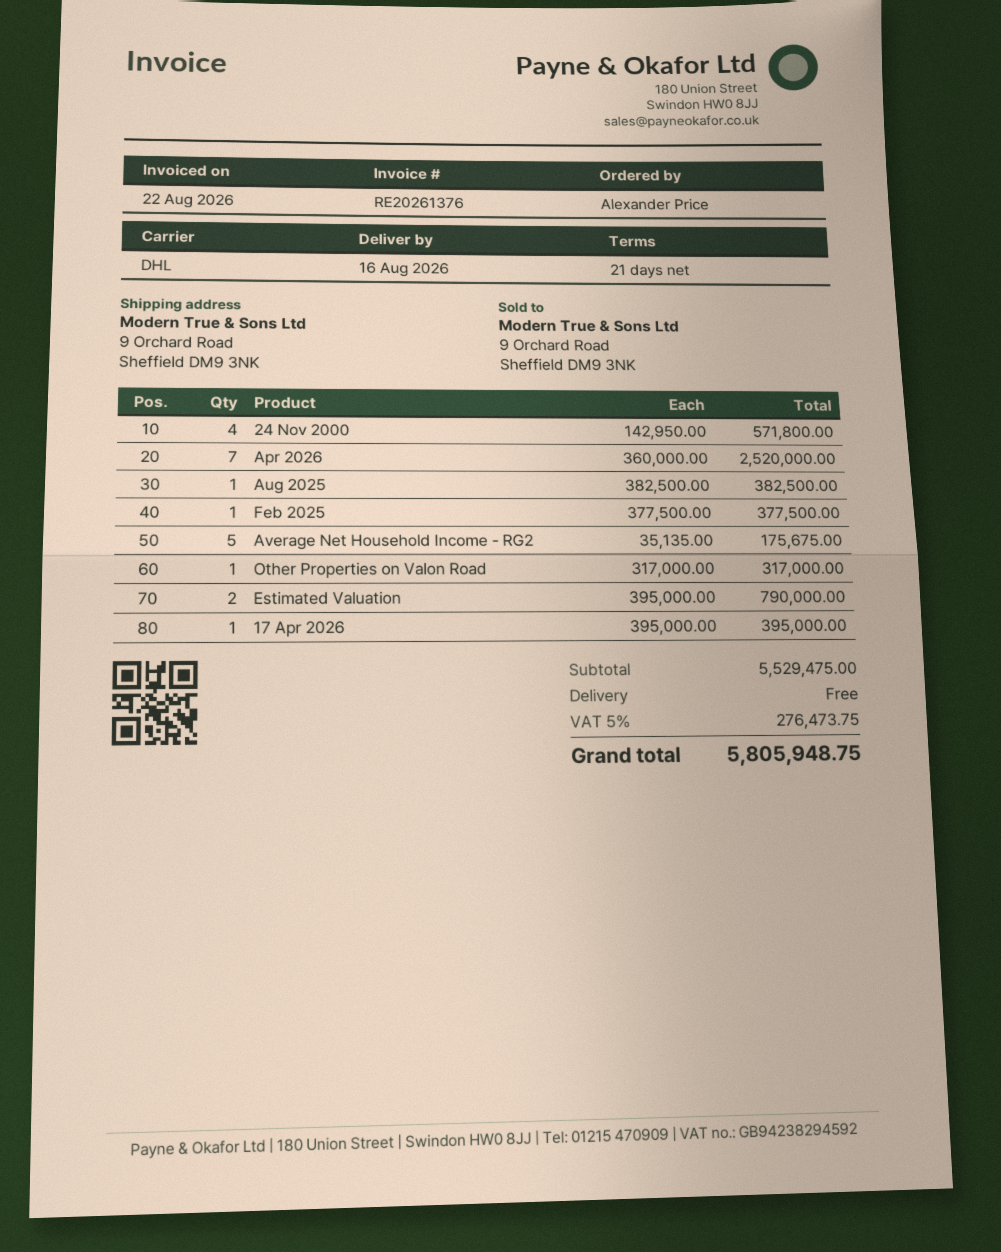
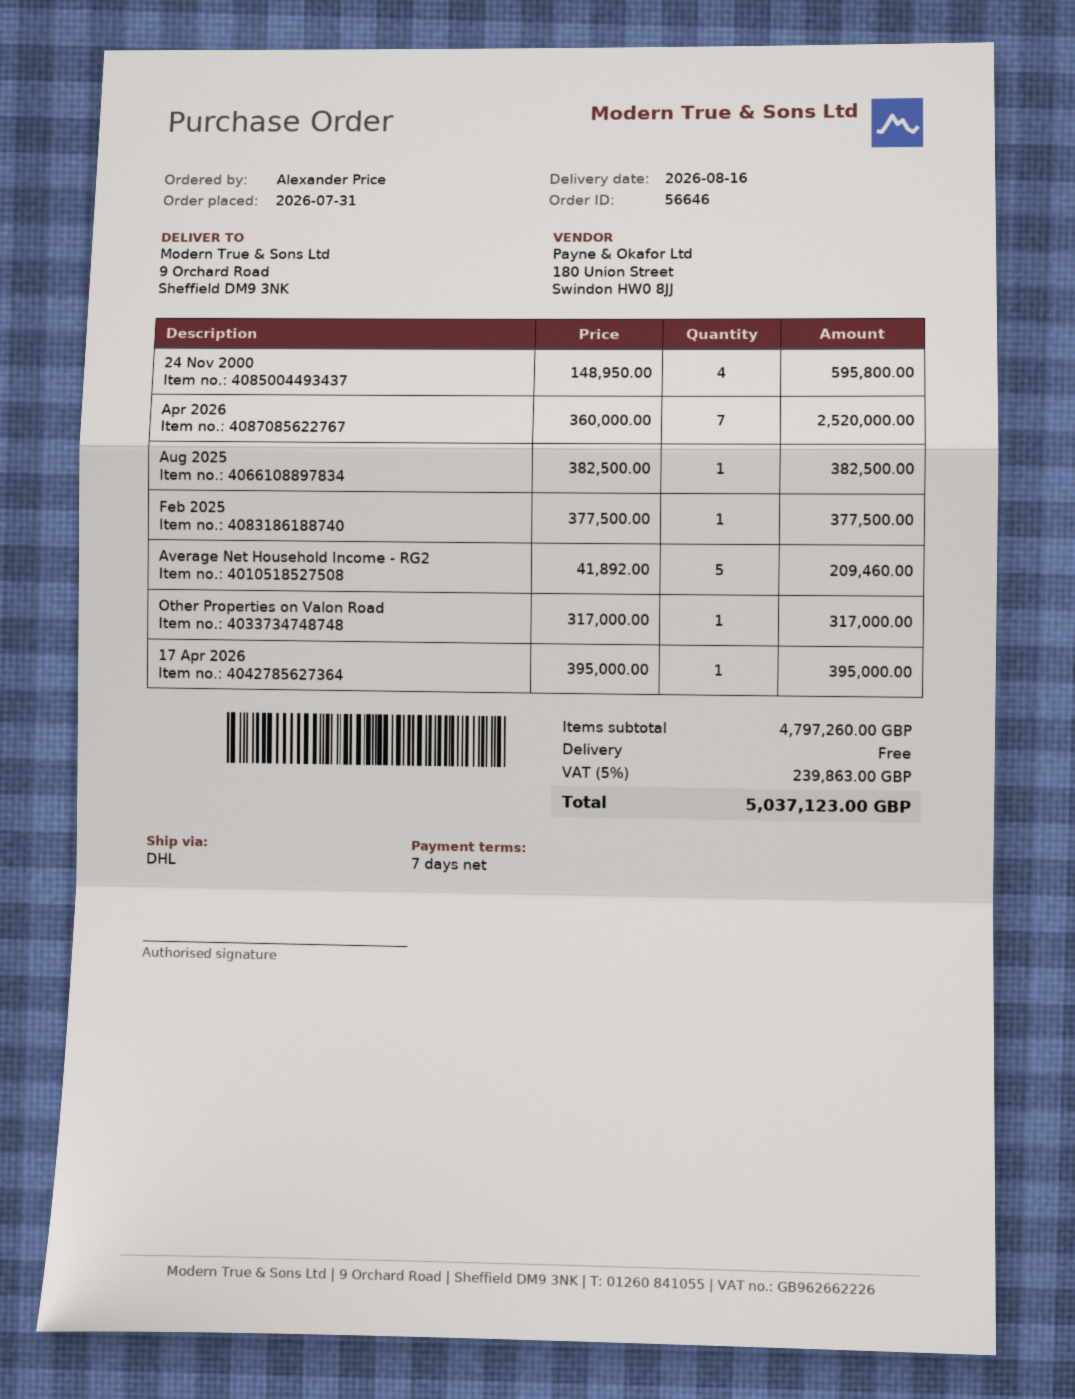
payment terms: 21 days -> 7 days
24 Nov 2000: 4 x 142950.00 = 571800.00 -> 4 x 148950.00 = 595800.00
Average Net Household Income - RG2: 5 x 35135.00 = 175675.00 -> 5 x 41892.00 = 209460.00
Estimated Valuation: 2 x 395000.00 = 790000.00 -> none
subtotal: 5529475.00 -> 4797260.00
tax: 5% = 276473.75 -> 5% = 239863.00
total: 5805948.75 -> 5037123.00

